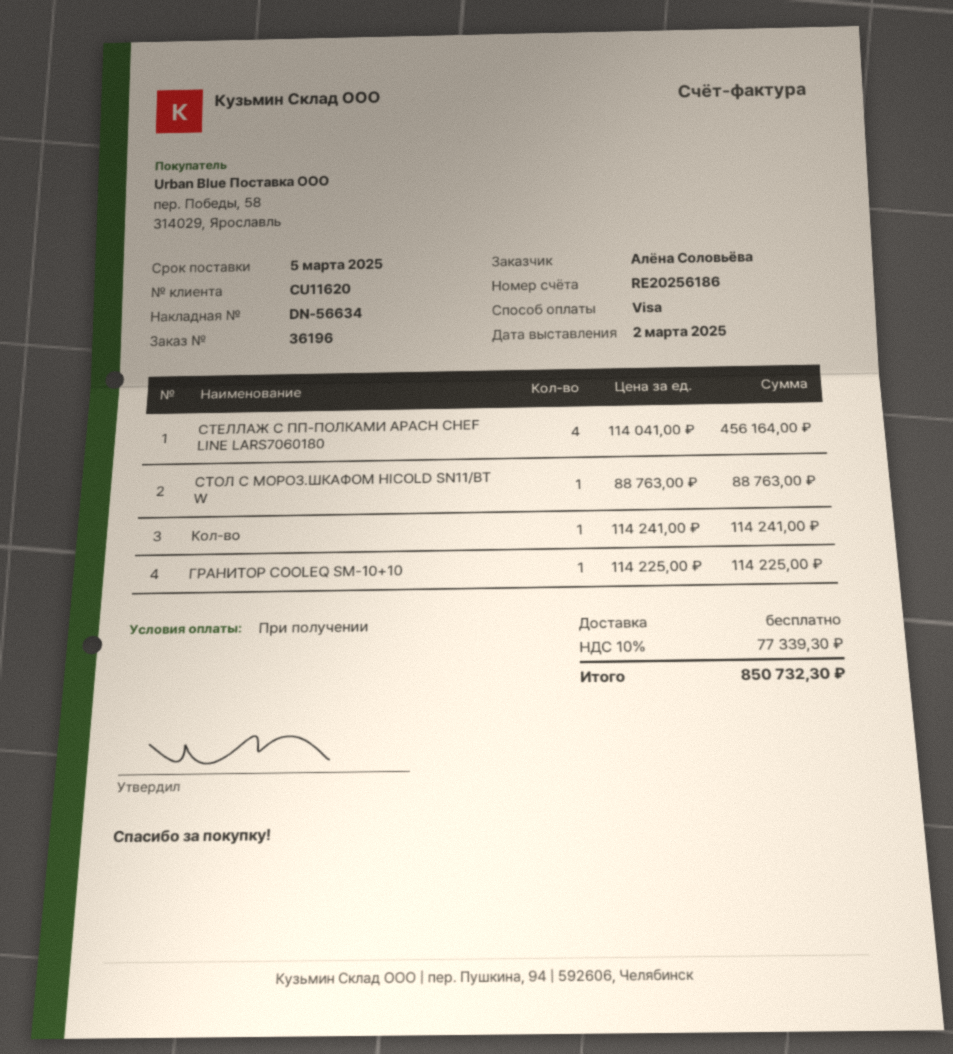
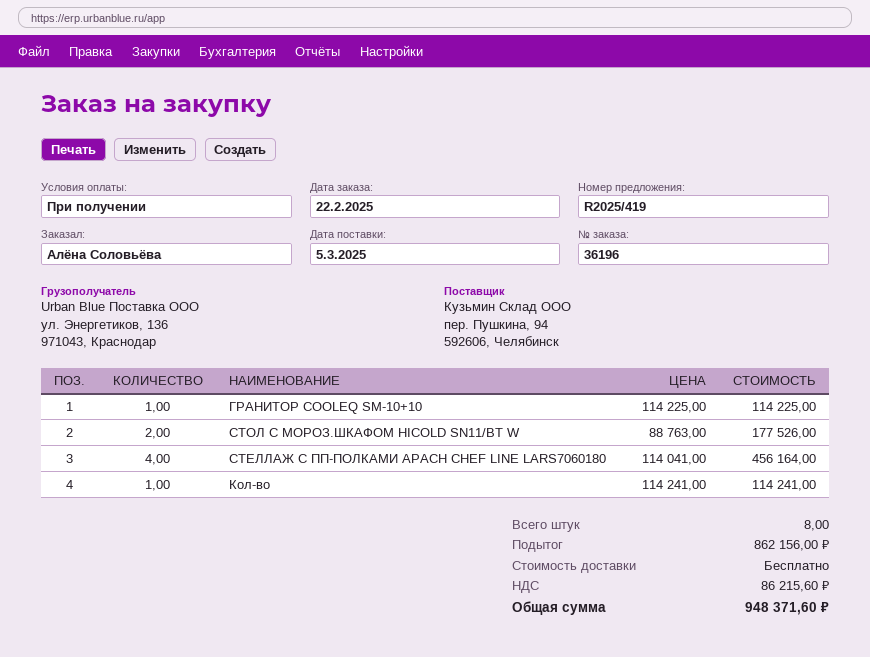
СТОЛ С МОРОЗ.ШКАФОМ HICOLD SN11/BT W: 1 x 88763.00 = 88763.00 -> 2 x 88763.00 = 177526.00
tax: 77339.30 -> 86215.60
total: 850732.30 -> 948371.60

